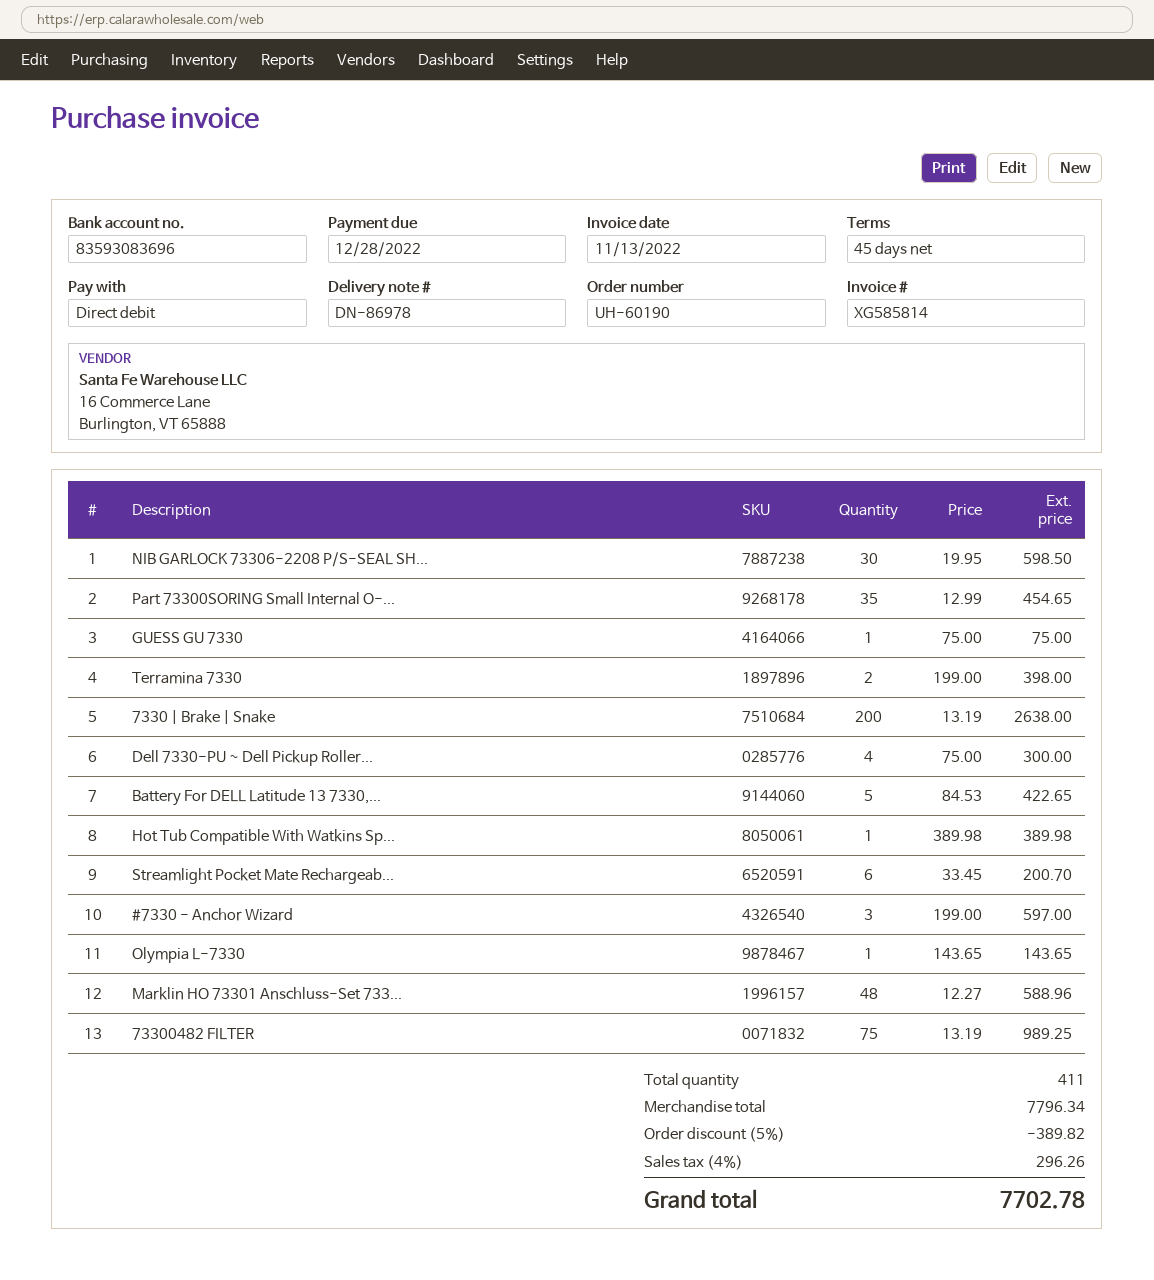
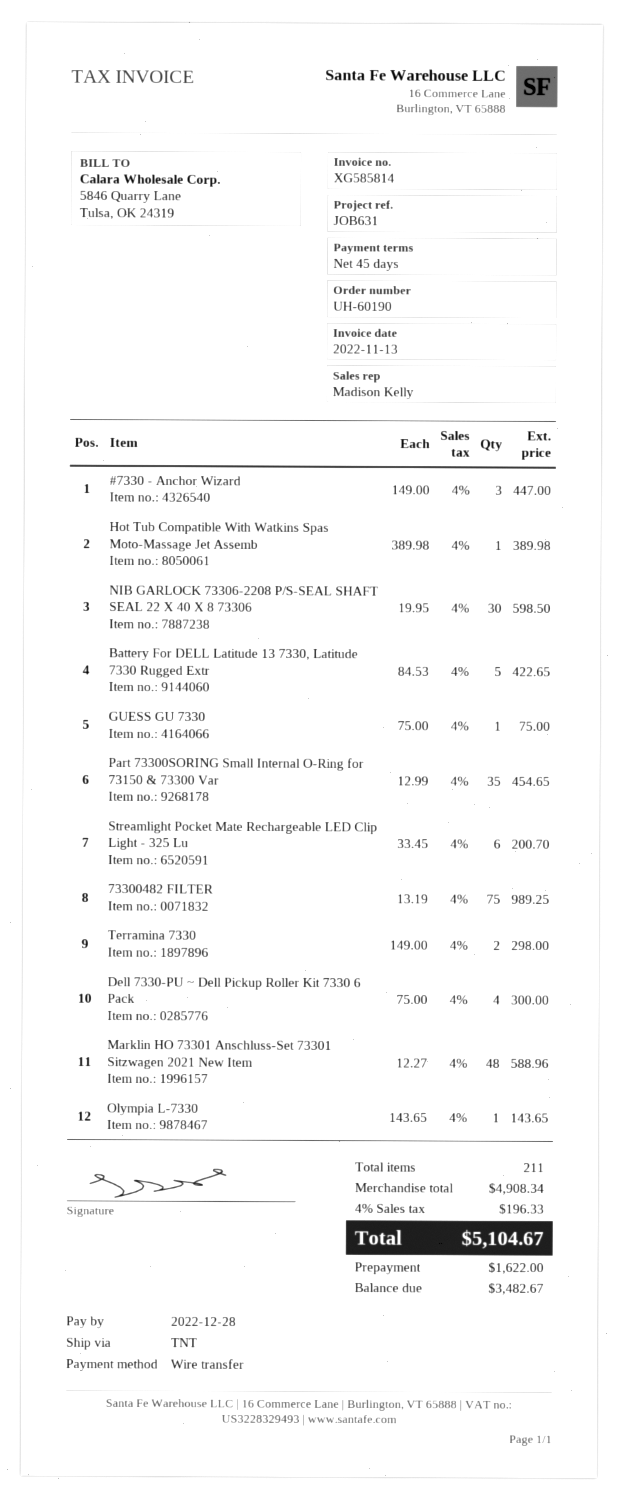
payment method: direct debit -> bank transfer
Terramina 7330: 2 x 199.00 = 398.00 -> 2 x 149.00 = 298.00
7330 | Brake | Snake: 200 x 13.19 = 2638.00 -> none
#7330 - Anchor Wizard: 3 x 199.00 = 597.00 -> 3 x 149.00 = 447.00
total quantity: 411 -> 211
subtotal: 7796.34 -> 4908.34
discount: 5% = 389.82 -> none
tax: 4% = 296.26 -> 4% = 196.33
total: 7702.78 -> 5104.67

